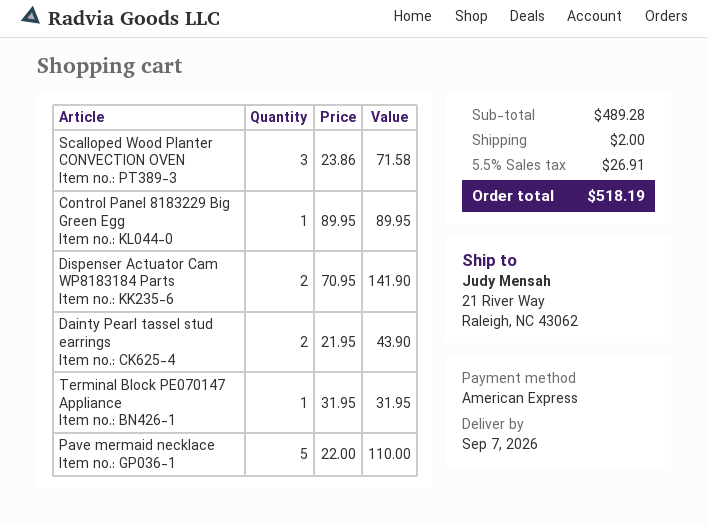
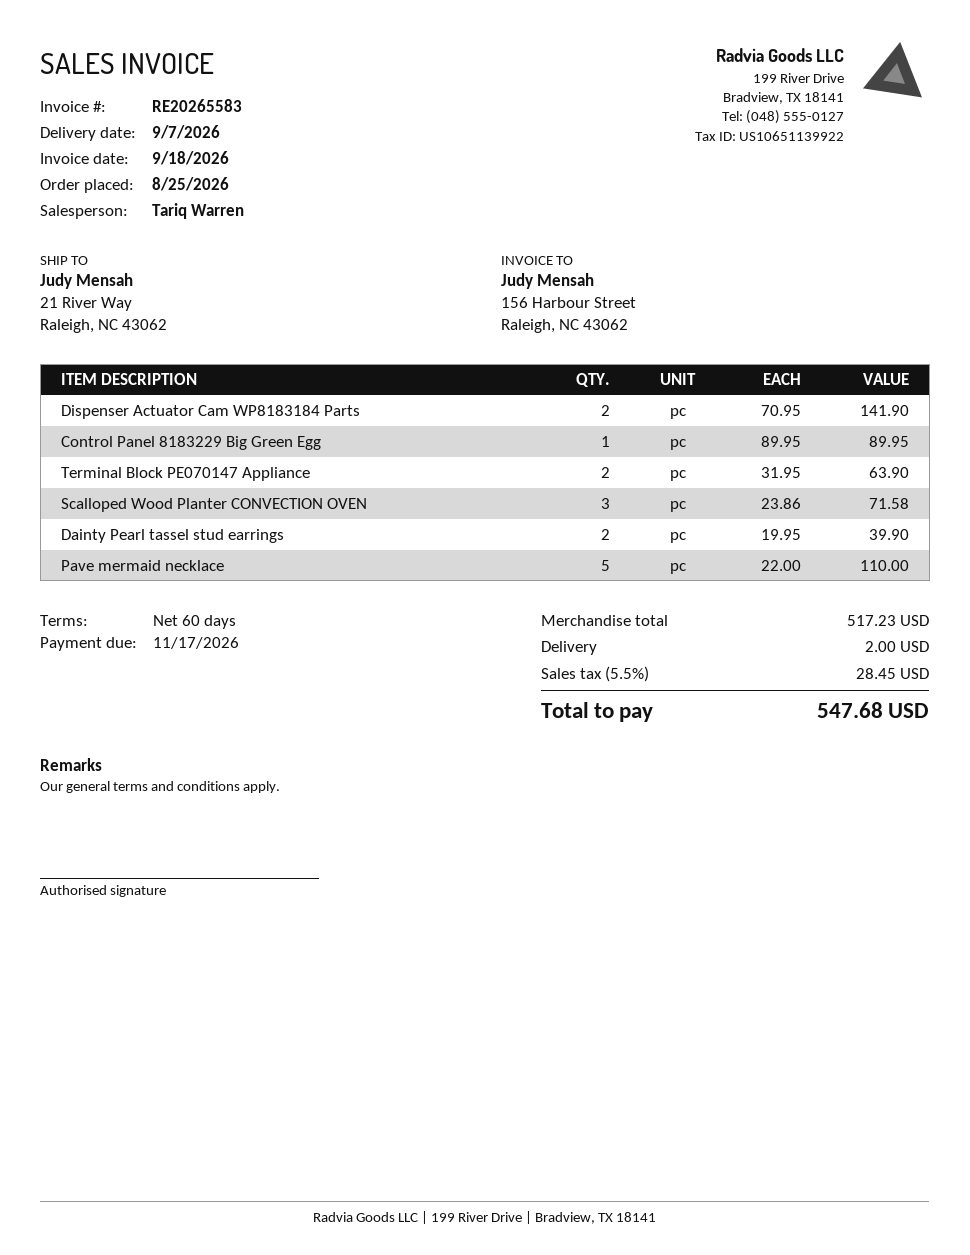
Dainty Pearl tassel stud earrings: 2 x 21.95 = 43.90 -> 2 x 19.95 = 39.90
Terminal Block PE070147 Appliance: 1 x 31.95 = 31.95 -> 2 x 31.95 = 63.90
subtotal: 489.28 -> 517.23
tax: 5.5% = 26.91 -> 5.5% = 28.45
total: 518.19 -> 547.68

